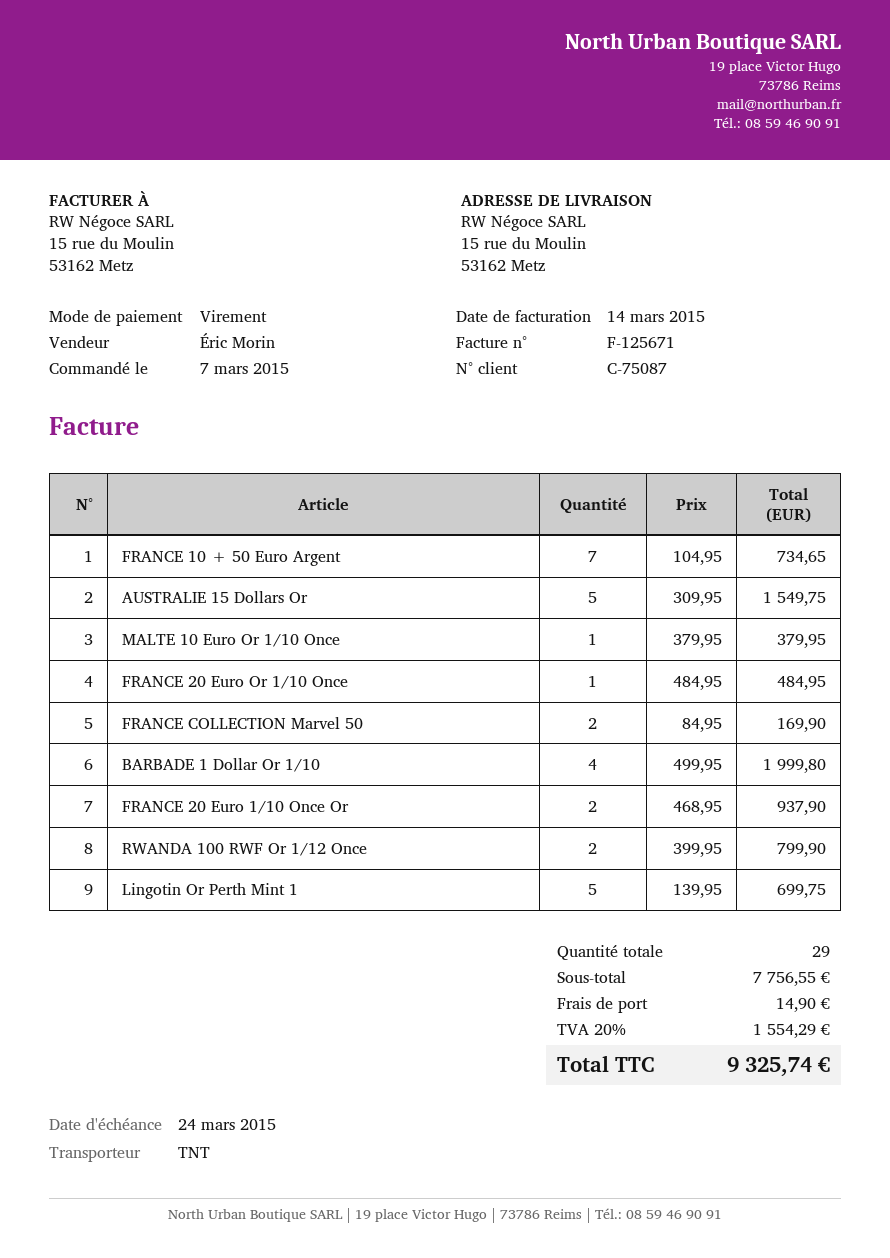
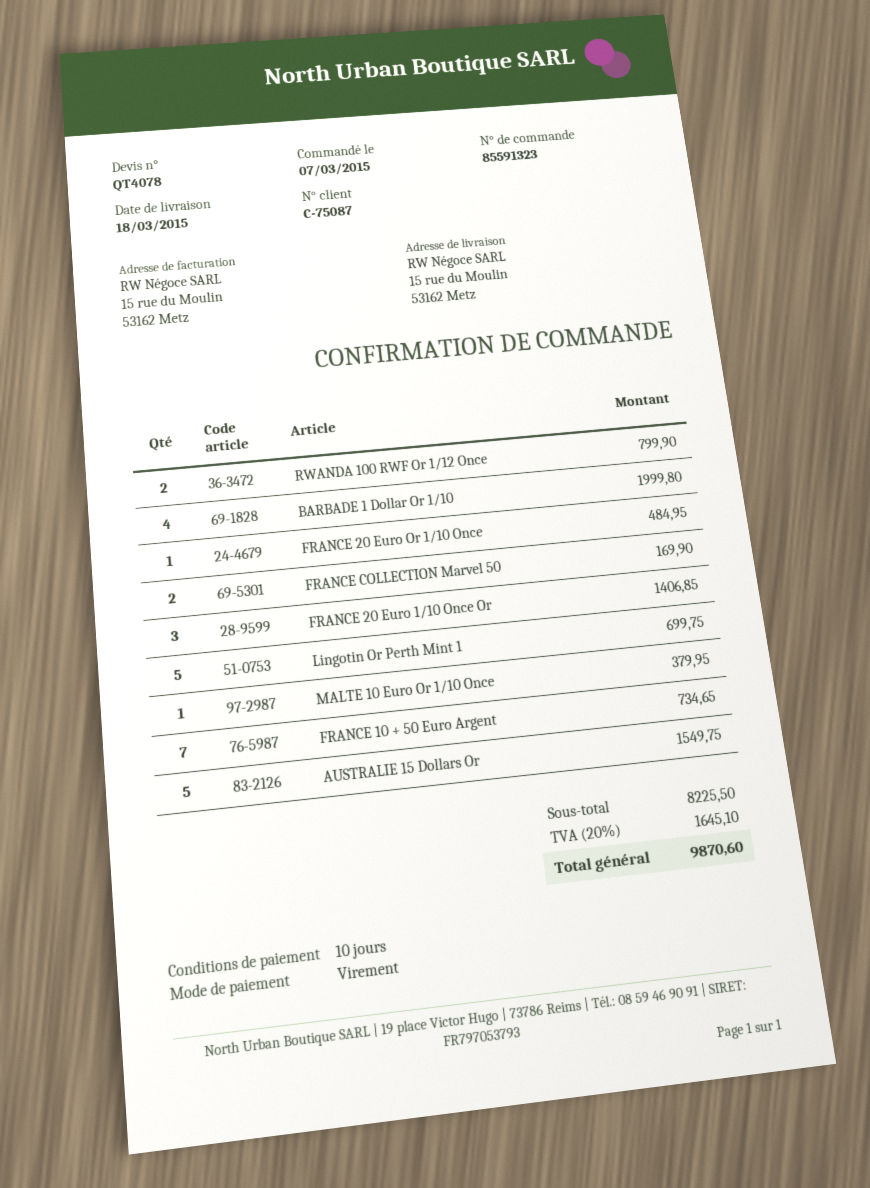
FRANCE 20 Euro 1/10 Once Or: 2 for 937.90 -> 3 for 1406.85
subtotal: 7756.55 -> 8225.50
shipping: 14.90 -> none
tax: 20% = 1554.29 -> 20% = 1645.10
total: 9325.74 -> 9870.60

